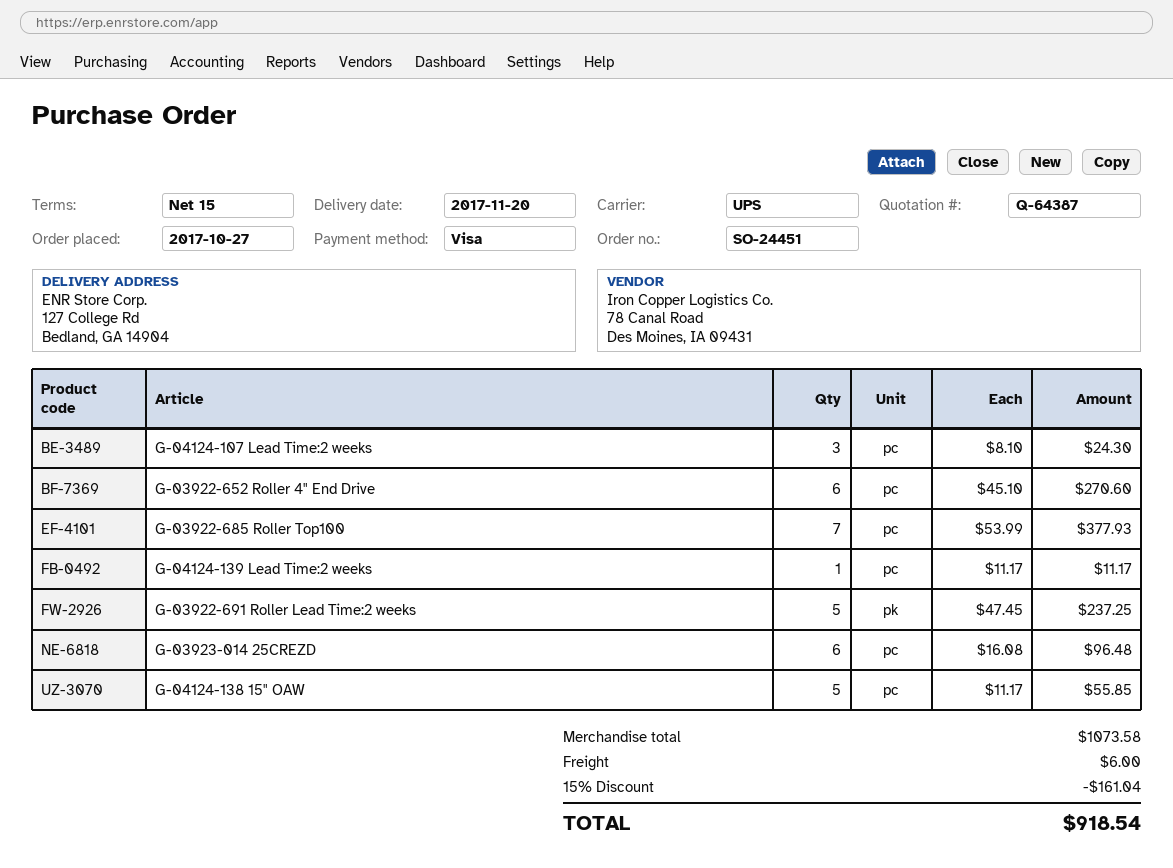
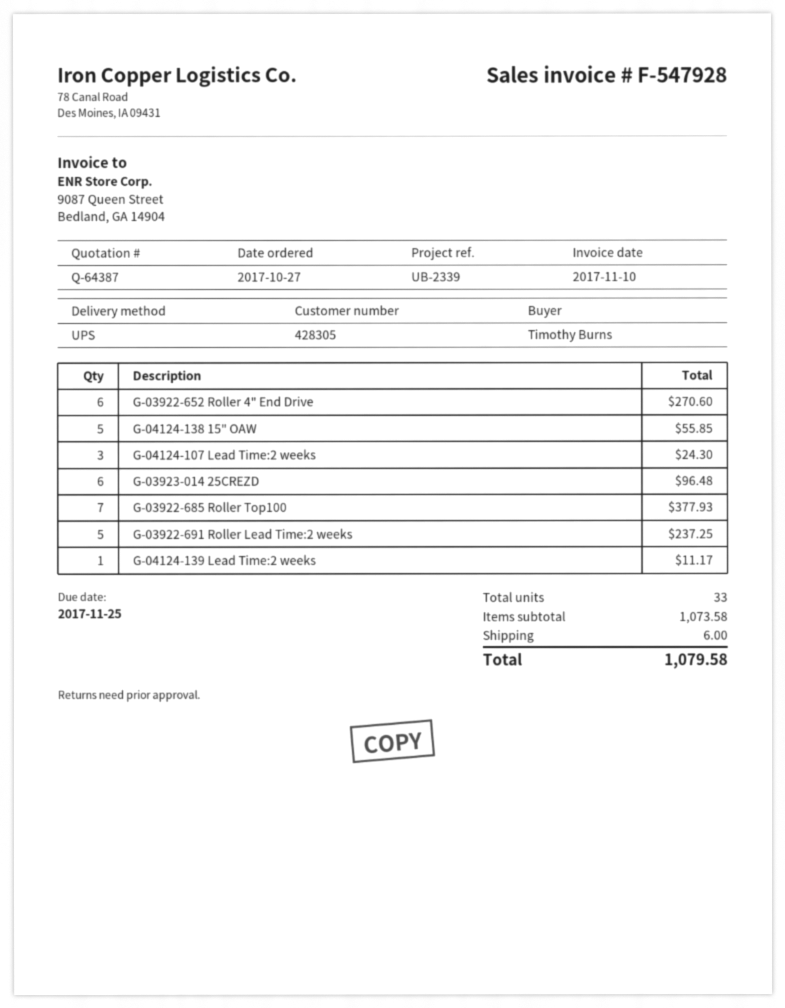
discount: 15% = 161.04 -> none
total: 918.54 -> 1079.58

